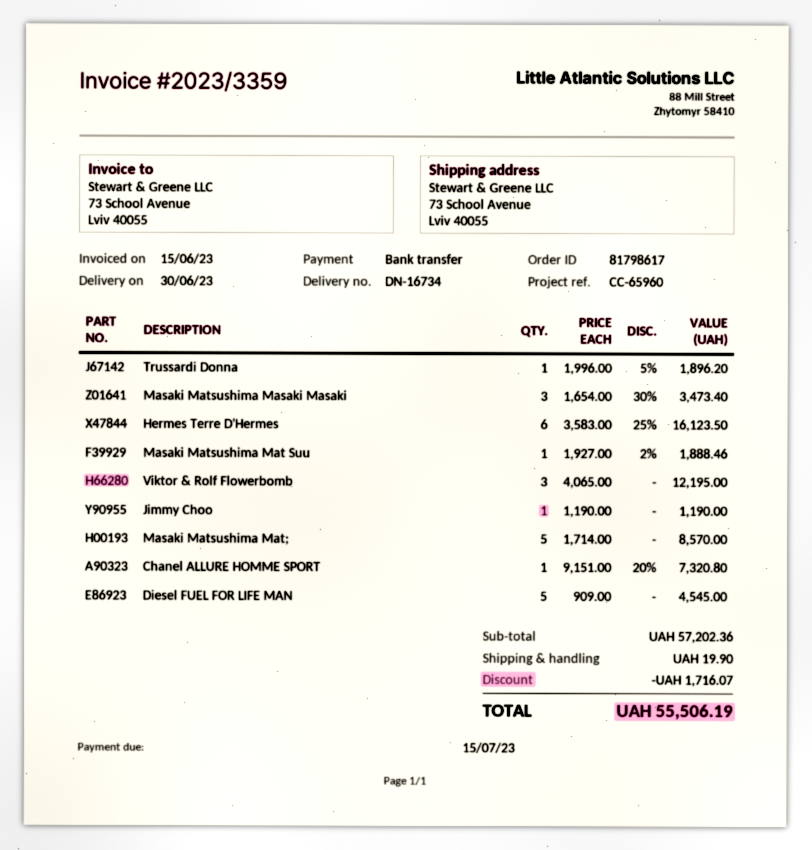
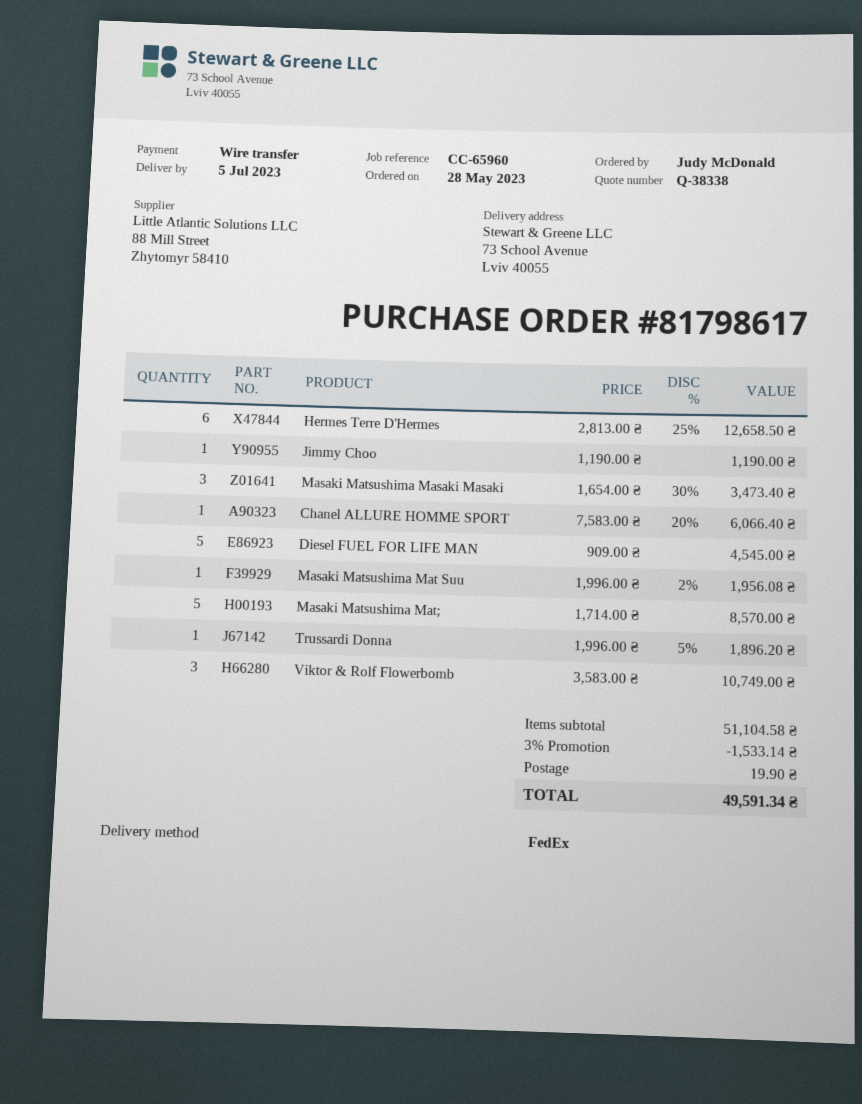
delivery date: 2023-06-30 -> 2023-07-05
Hermes Terre D'Hermes: 6 x 3583.00 - 25% = 16123.50 -> 6 x 2813.00 - 25% = 12658.50
Masaki Matsushima Mat Suu: 1 x 1927.00 - 2% = 1888.46 -> 1 x 1996.00 - 2% = 1956.08
Viktor & Rolf Flowerbomb: 3 x 4065.00 = 12195.00 -> 3 x 3583.00 = 10749.00
Chanel ALLURE HOMME SPORT: 1 x 9151.00 - 20% = 7320.80 -> 1 x 7583.00 - 20% = 6066.40
subtotal: 57202.36 -> 51104.58
discount: 1716.07 -> 1533.14
total: 55506.19 -> 49591.34

